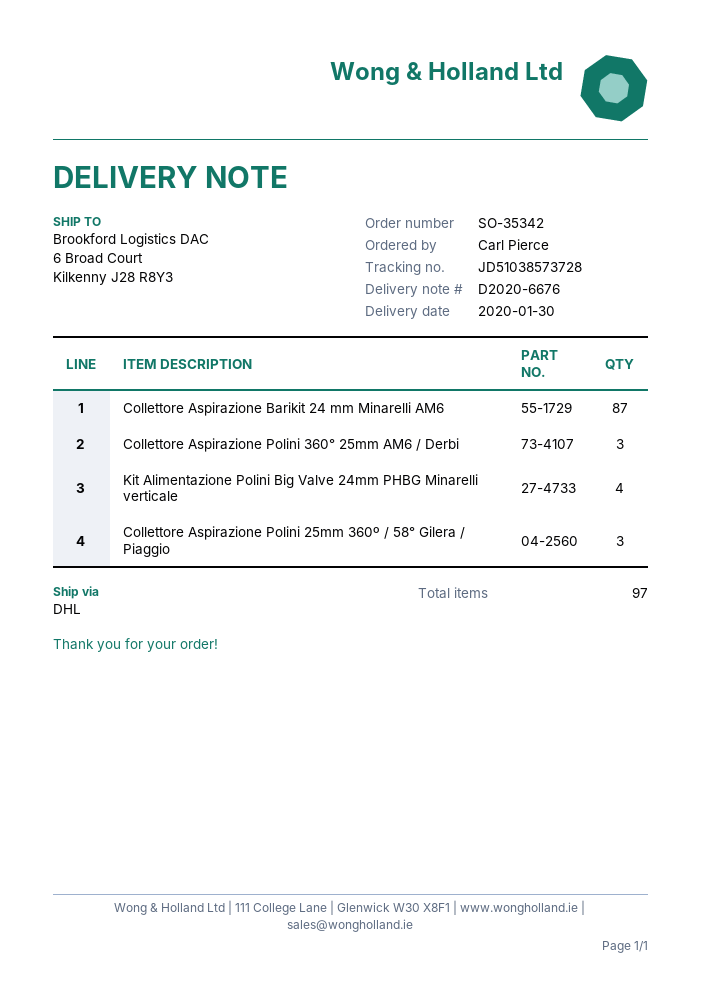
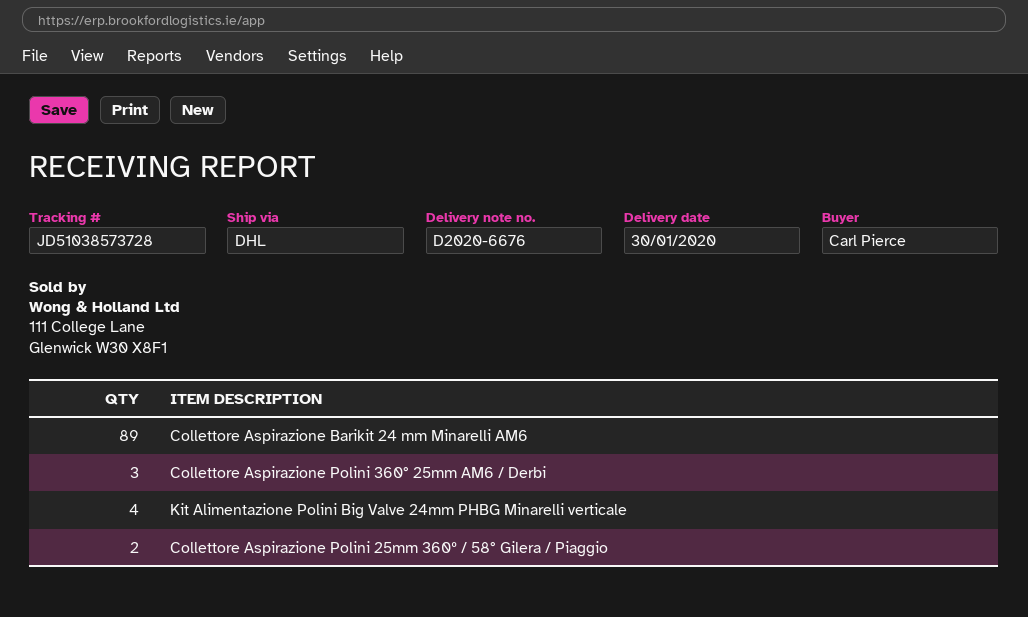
Collettore Aspirazione Barikit 24 mm Minarelli AM6: 87 -> 89
Collettore Aspirazione Polini 25mm 360º / 58° Gilera / Piaggio: 3 -> 2

